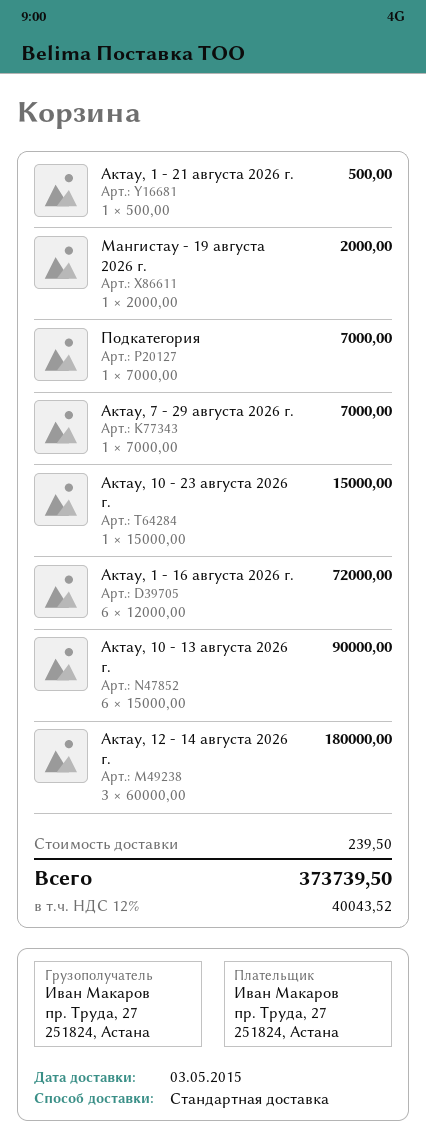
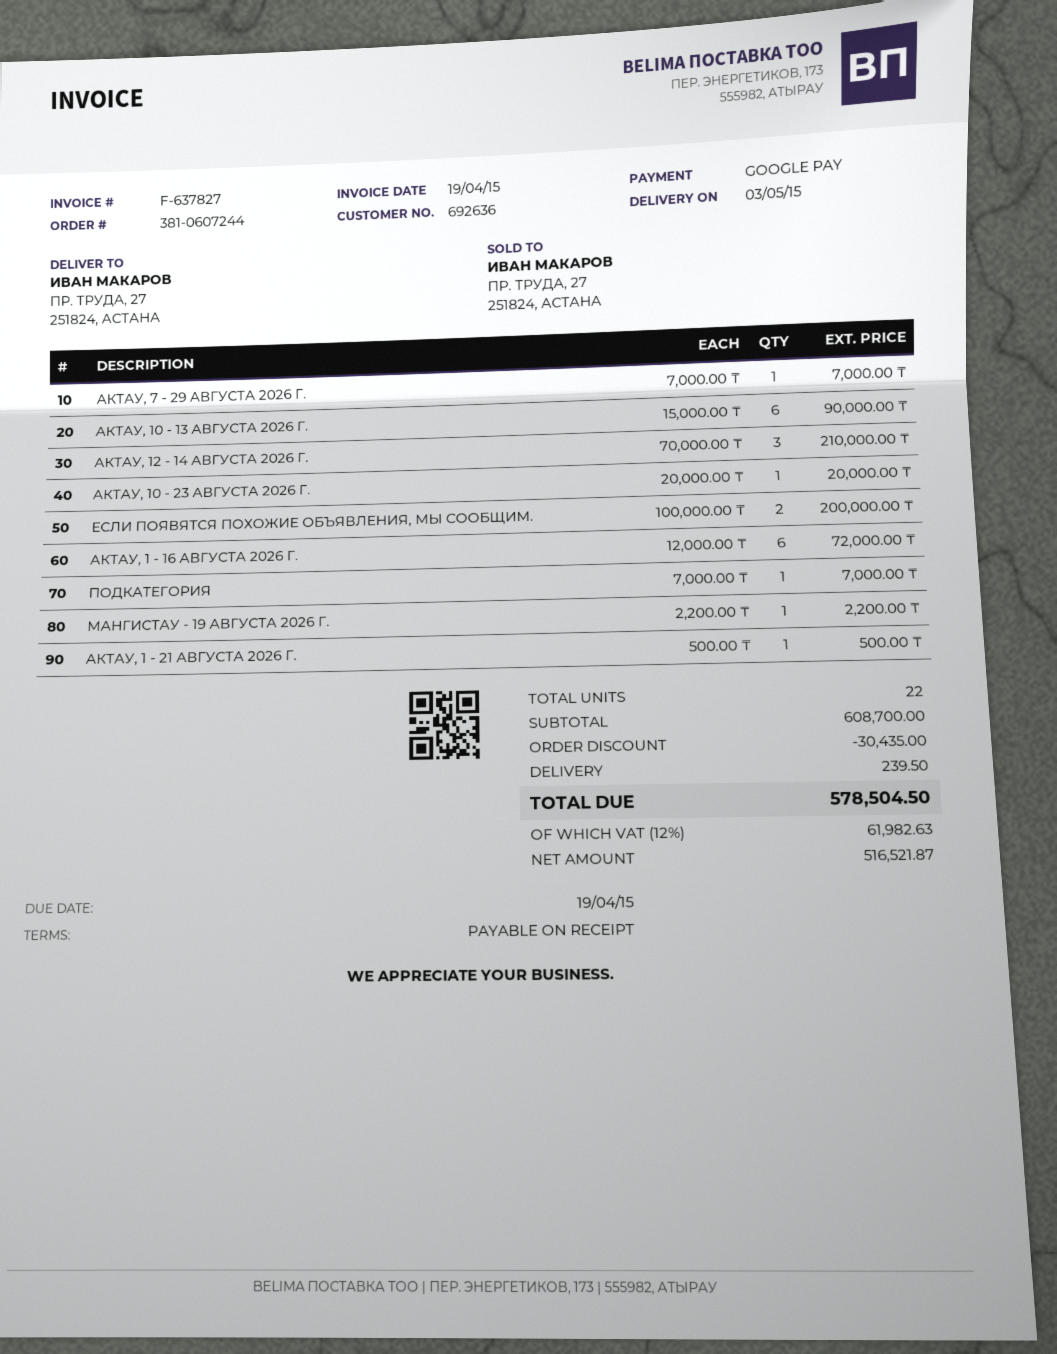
Мангистау - 19 августа 2026 г.: 1 x 2000.00 = 2000.00 -> 1 x 2200.00 = 2200.00
Актау, 10 - 23 августа 2026 г.: 1 x 15000.00 = 15000.00 -> 1 x 20000.00 = 20000.00
Актау, 12 - 14 августа 2026 г.: 3 x 60000.00 = 180000.00 -> 3 x 70000.00 = 210000.00
ЕСЛИ ПОЯВЯТСЯ ПОХОЖИЕ ОБЪЯВЛЕНИЯ, МЫ СООБЩИМ.: none -> 2 x 100000.00 = 200000.00
discount: none -> 30435.00
tax: 12% = 40043.52 -> 12% = 61982.63
total: 373739.50 -> 578504.50

